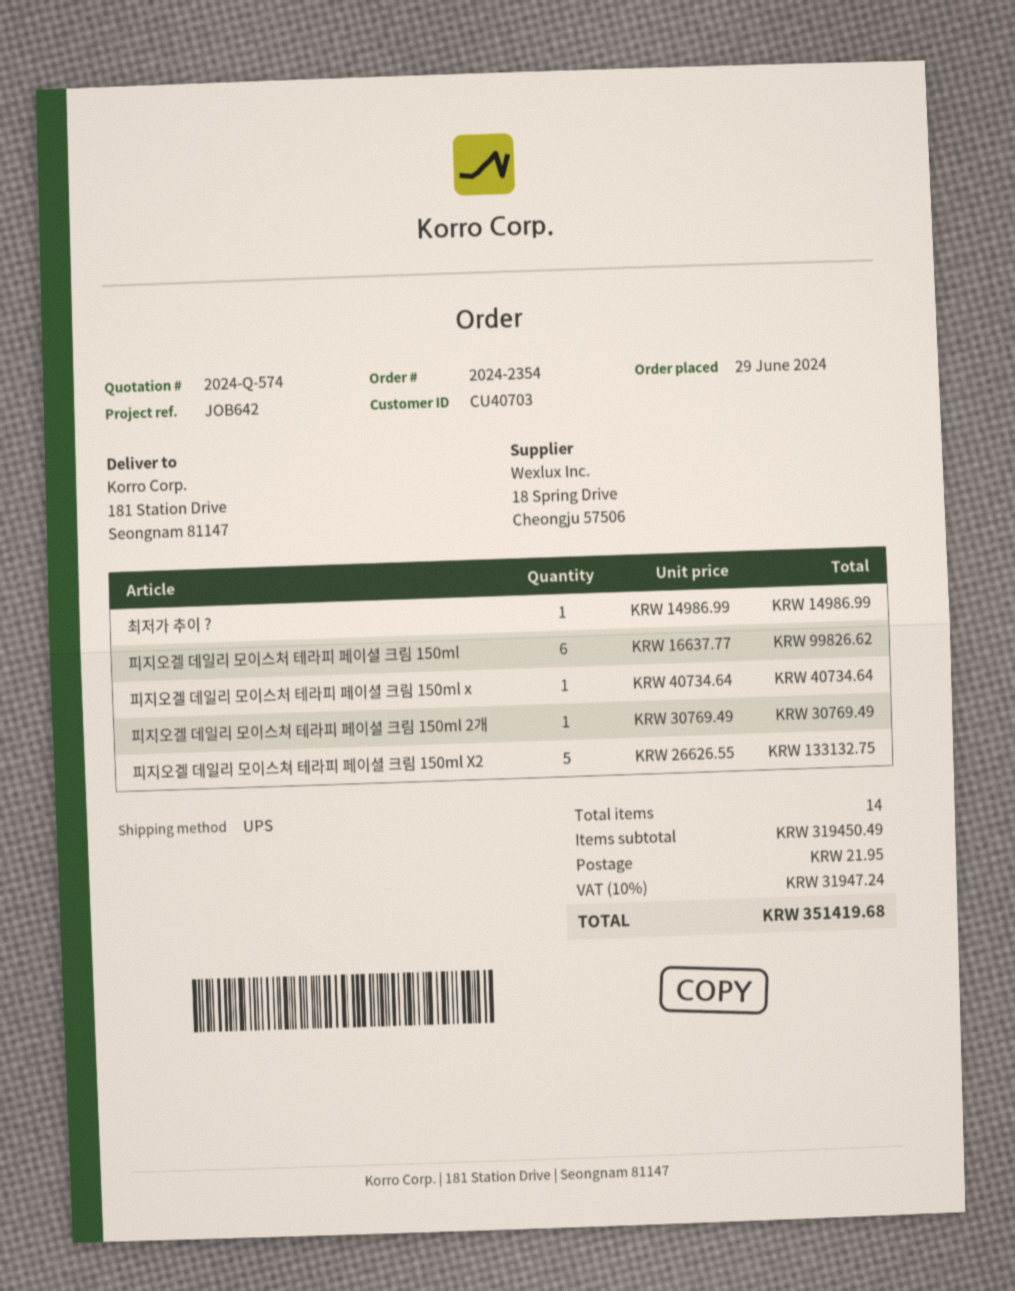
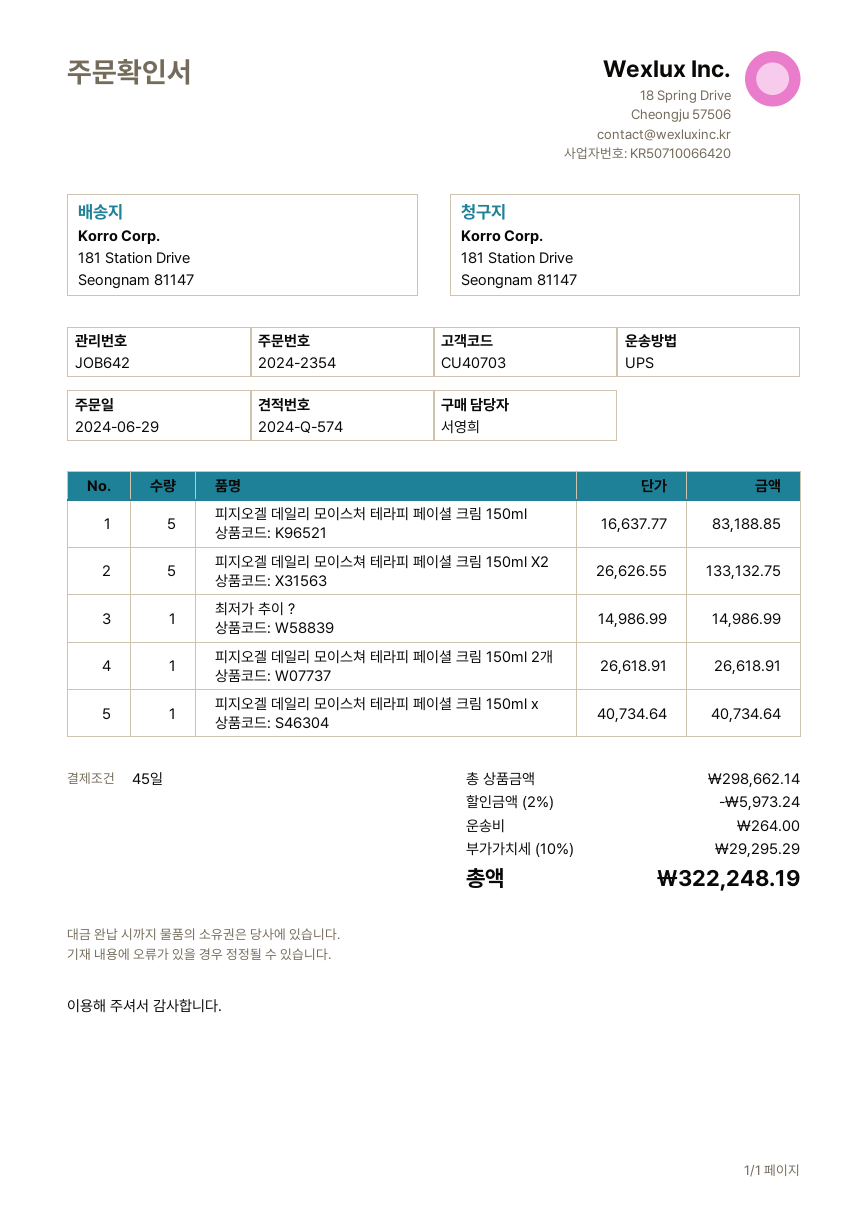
피지오겔 데일리 모이스처 테라피 페이셜 크림 150ml: 6 x 16637.77 = 99826.62 -> 5 x 16637.77 = 83188.85
피지오겔 데일리 모이스쳐 테라피 페이셜 크림 150ml 2개: 1 x 30769.49 = 30769.49 -> 1 x 26618.91 = 26618.91
subtotal: 319450.49 -> 298662.14
discount: none -> 2% = 5973.24
shipping: 21.95 -> 264.00
tax: 10% = 31947.24 -> 10% = 29295.29
total: 351419.68 -> 322248.19

